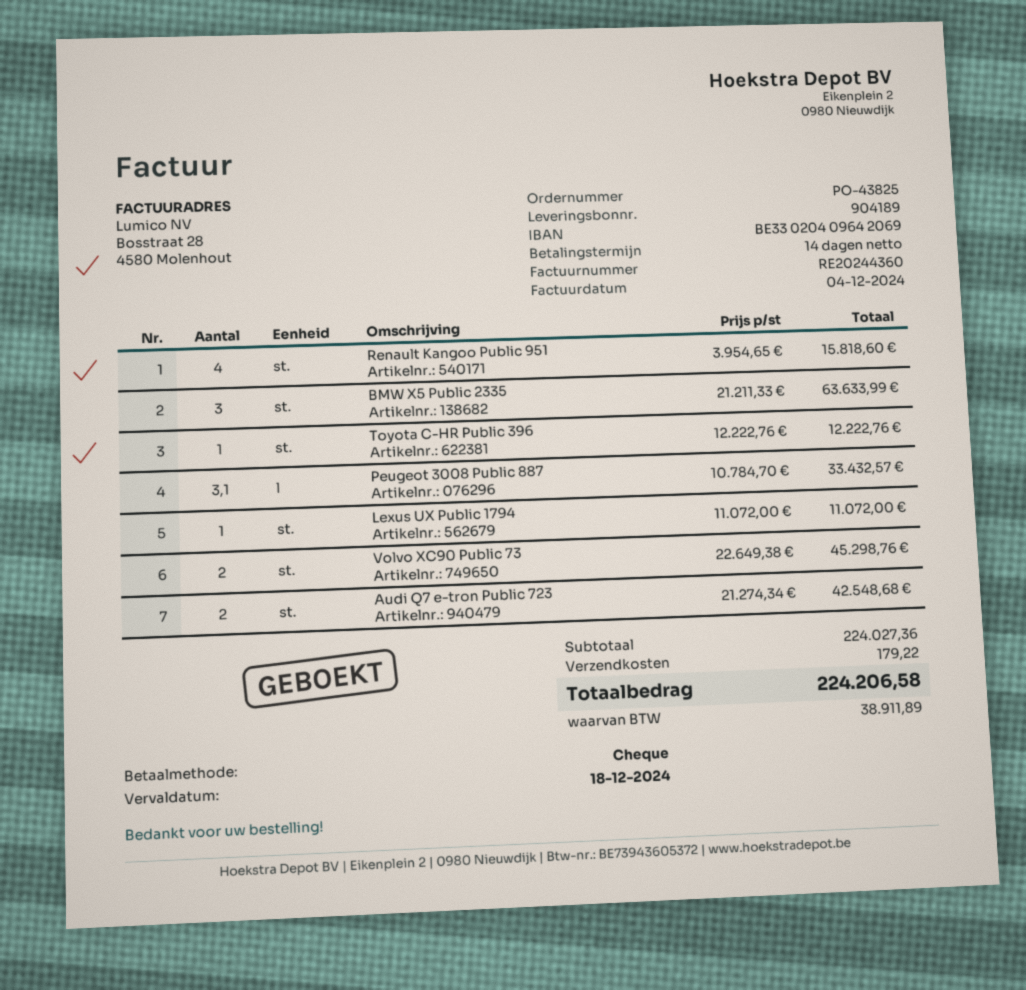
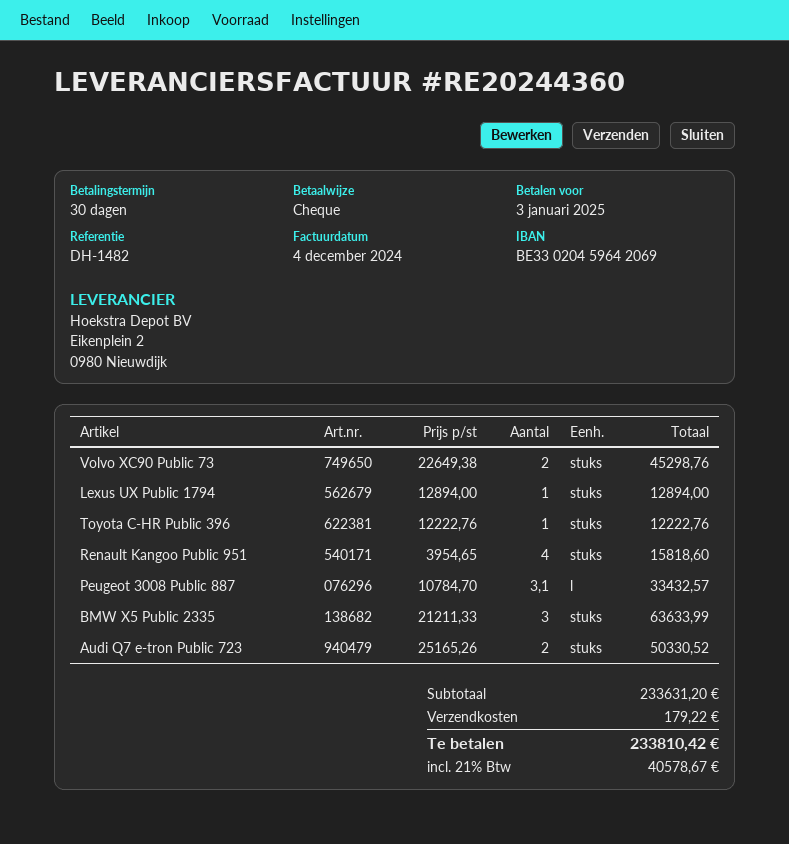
payment terms: 14 days -> 30 days
due date: 2024-12-18 -> 2025-01-03
bank account: BE33020409642069 -> BE33020459642069
Lexus UX Public 1794: 1 x 11072.00 = 11072.00 -> 1 x 12894.00 = 12894.00
Audi Q7 e-tron Public 723: 2 x 21274.34 = 42548.68 -> 2 x 25165.26 = 50330.52
subtotal: 224027.36 -> 233631.20
tax: 38911.89 -> 40578.67
total: 224206.58 -> 233810.42

